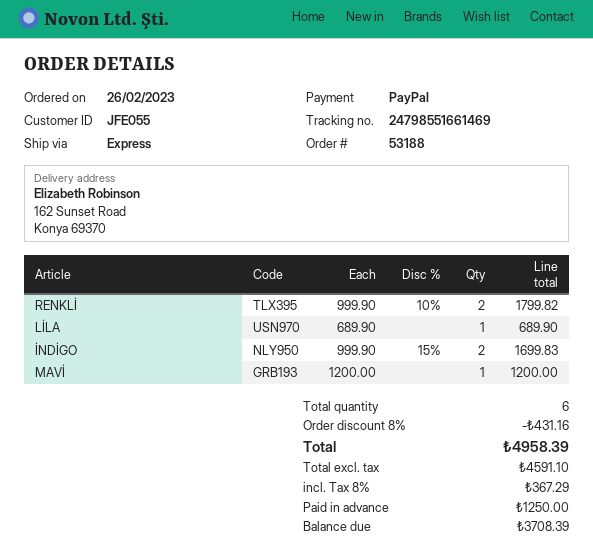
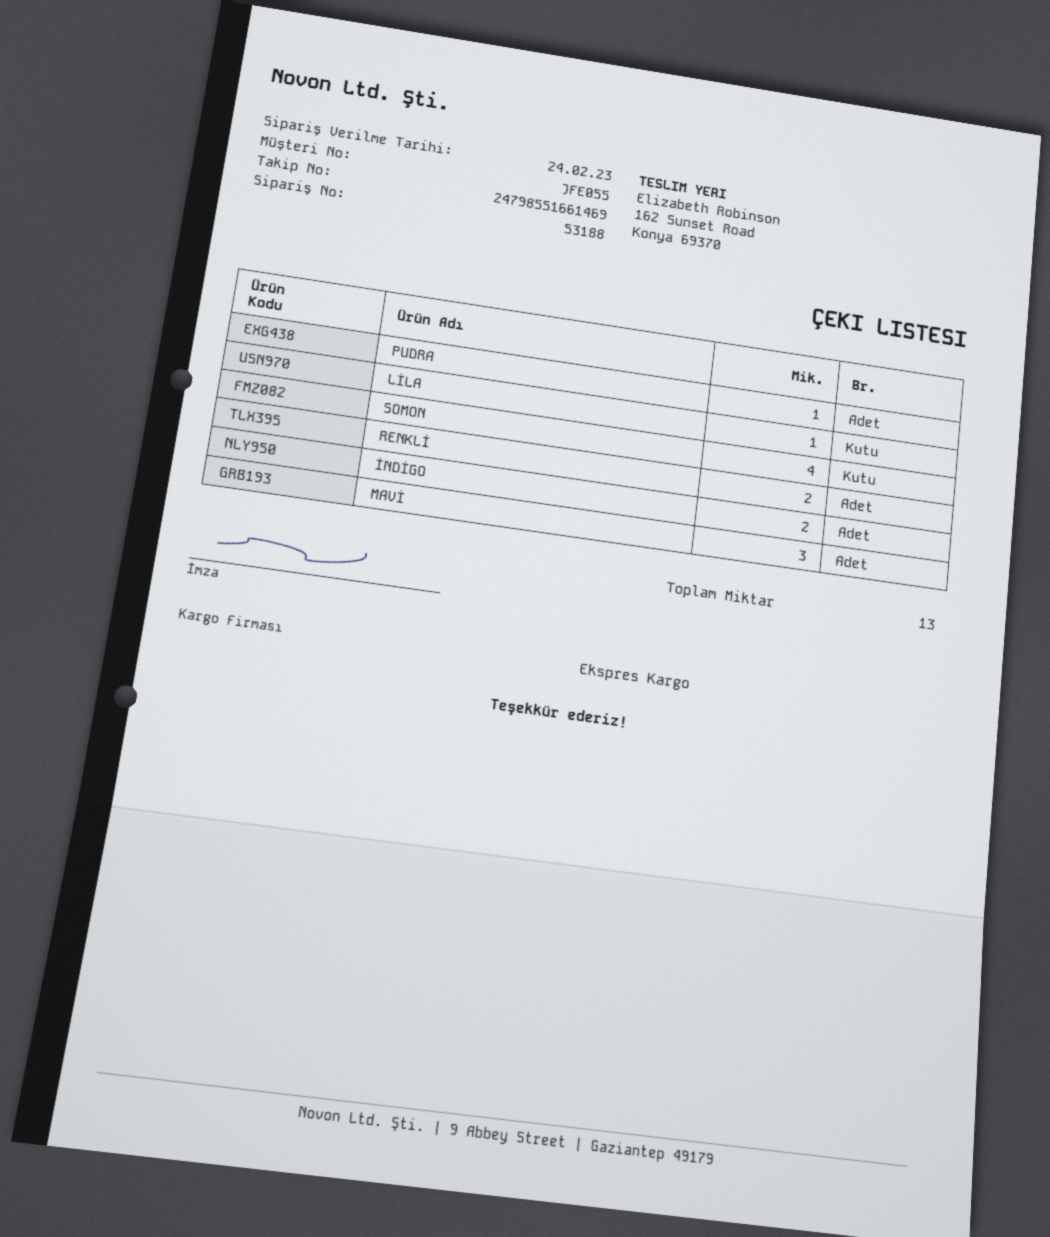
order date: 2023-02-26 -> 2023-02-24
MAVİ: 1 -> 3
PUDRA: none -> 1
SOMON: none -> 4
total quantity: 6 -> 13

